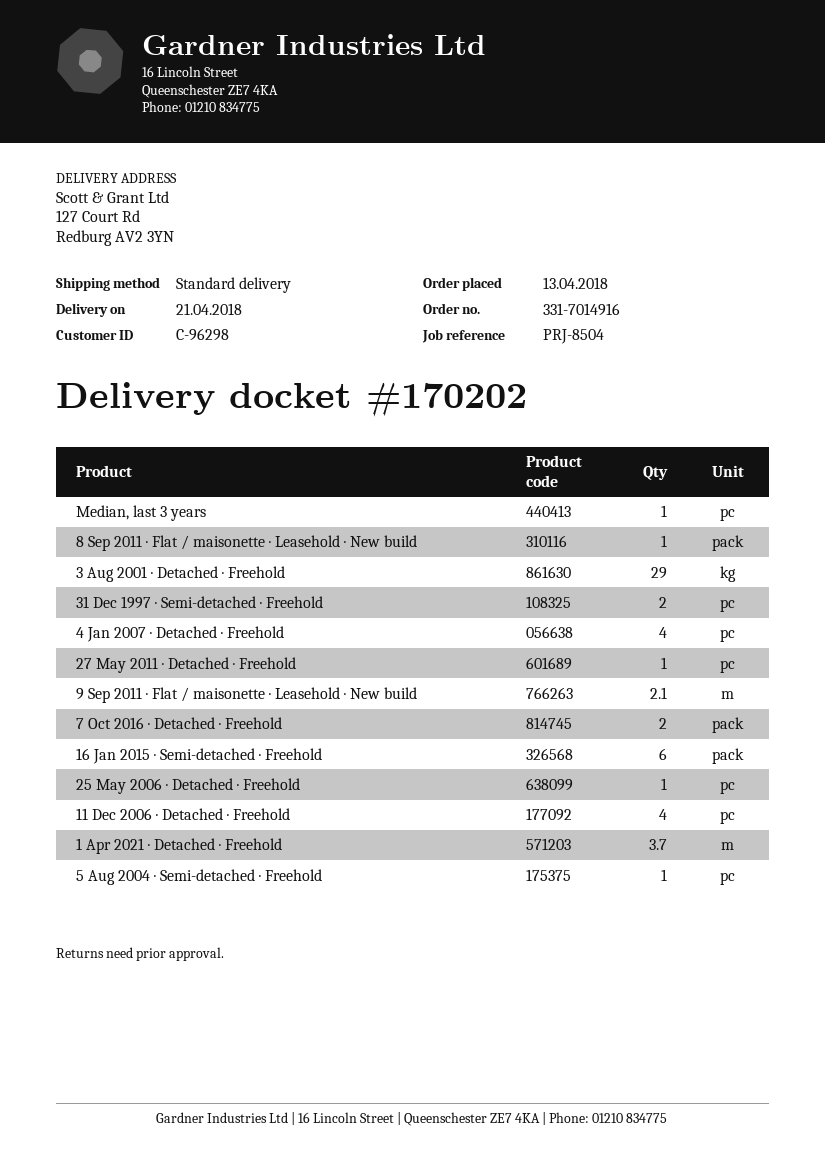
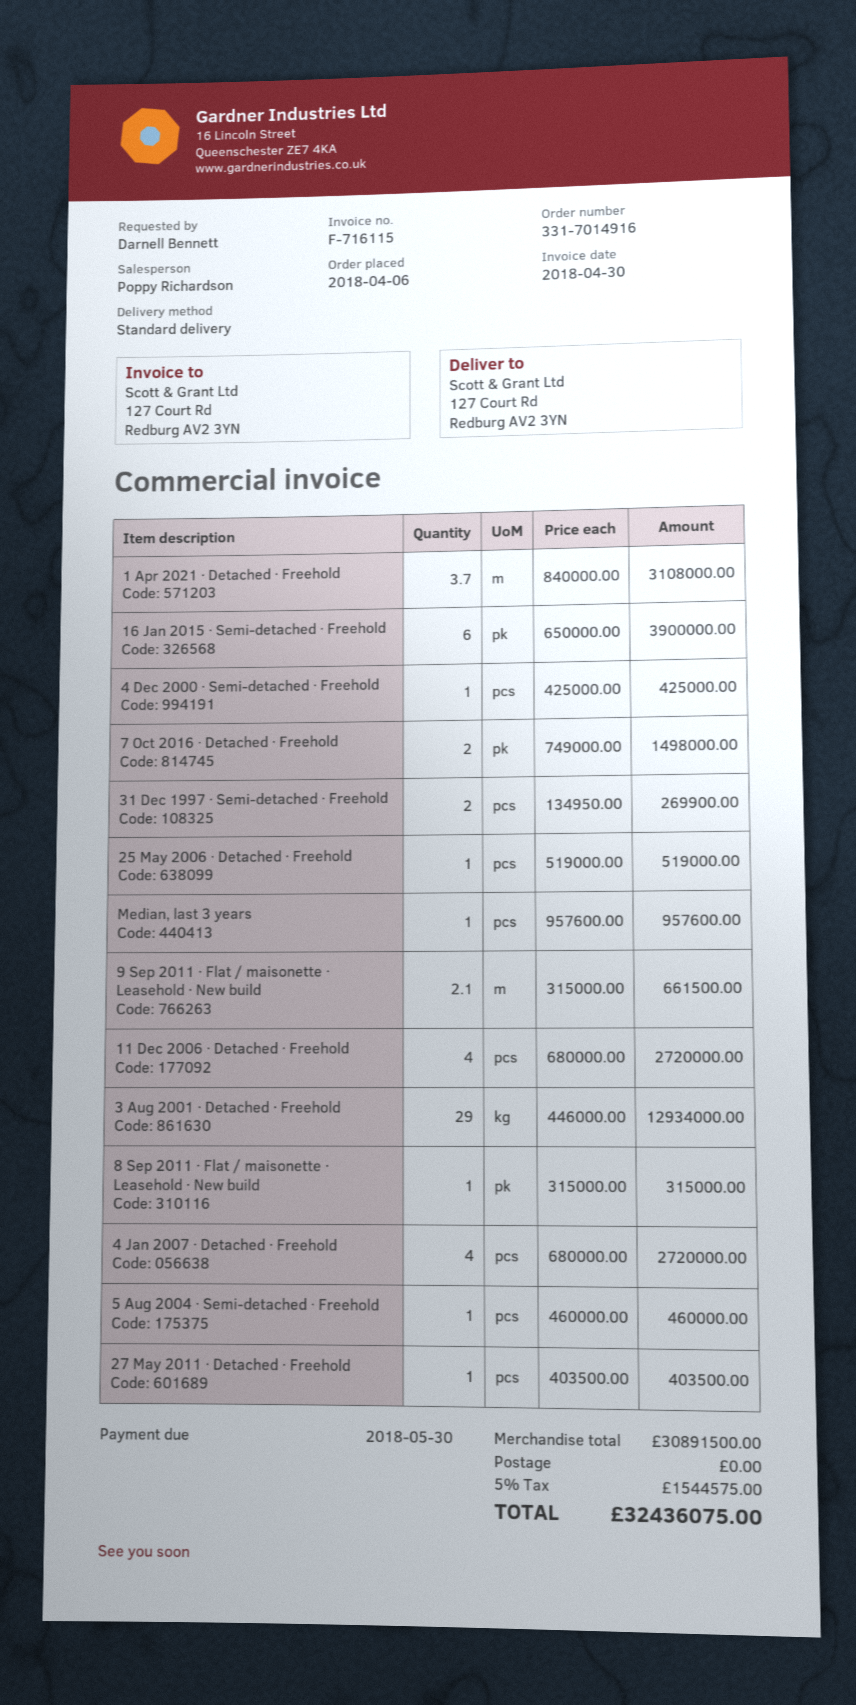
order date: 2018-04-13 -> 2018-04-06
4 Dec 2000 · Semi-detached · Freehold: none -> 1

